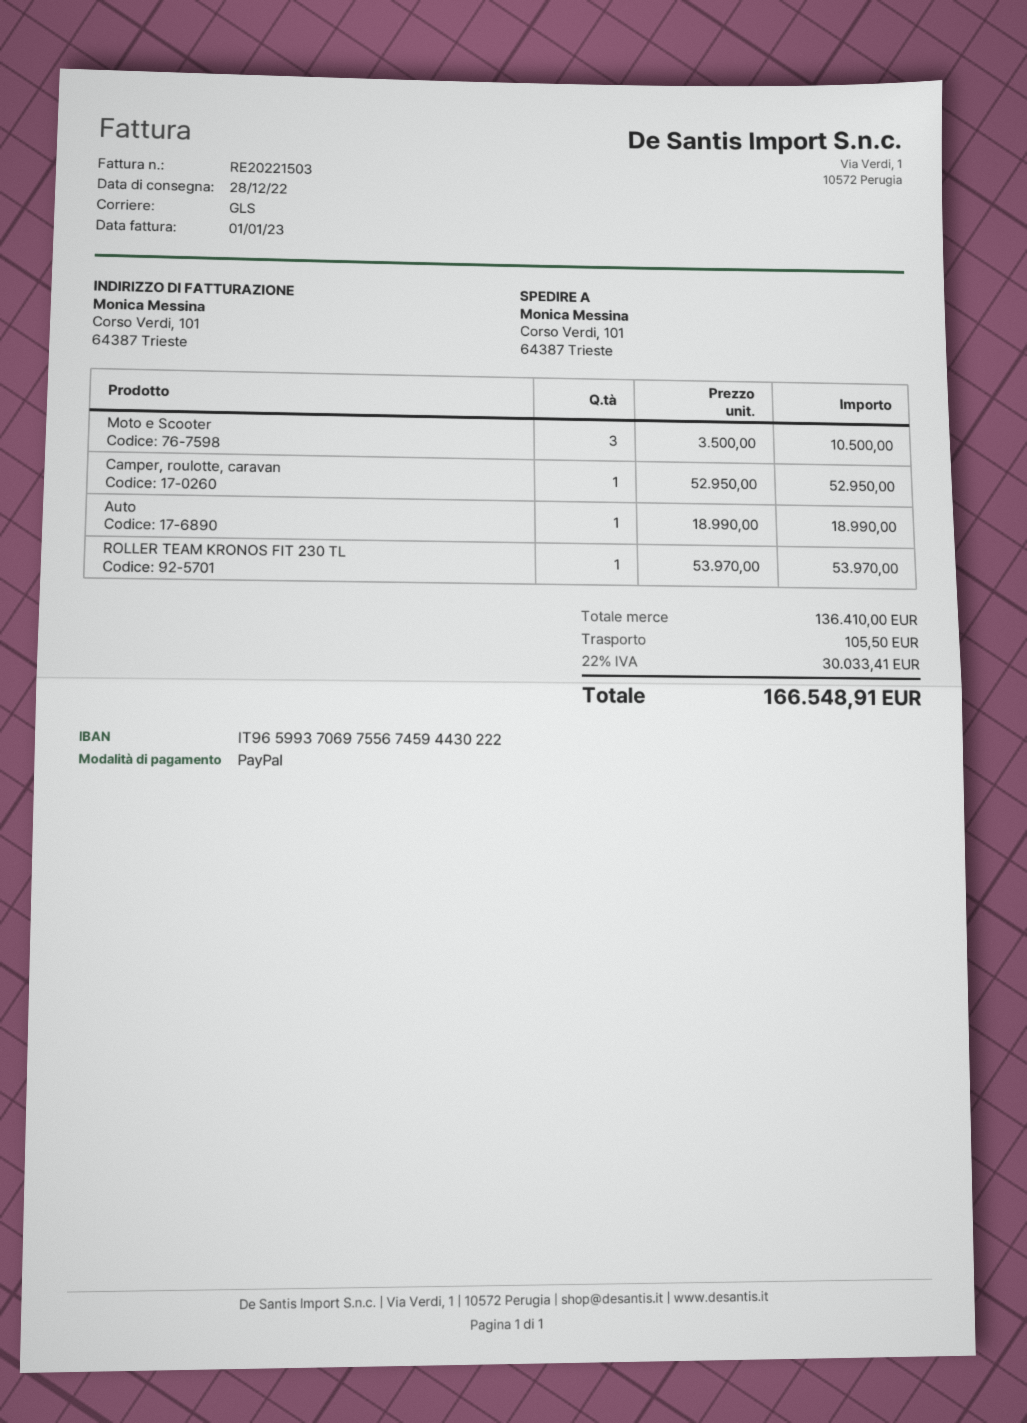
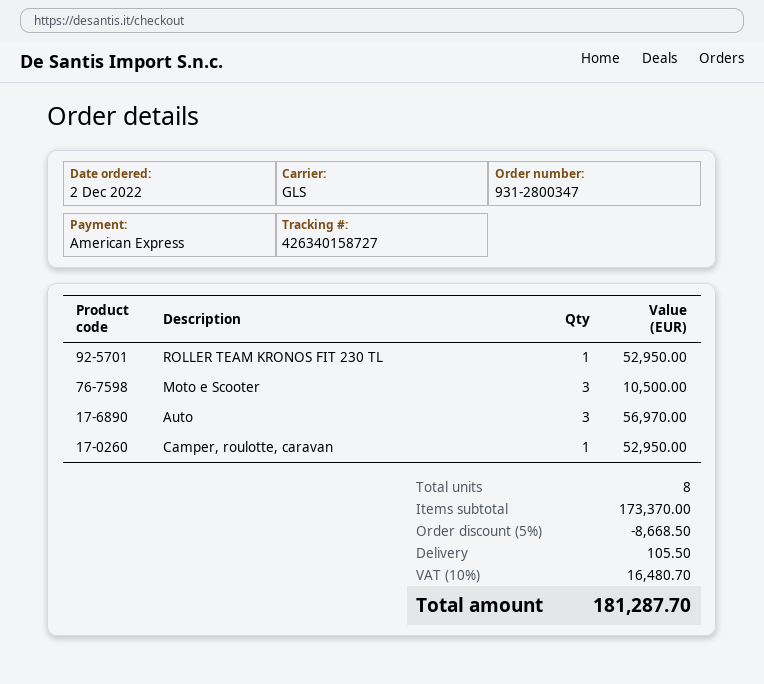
payment method: PayPal -> American Express
Auto: 1 for 18990.00 -> 3 for 56970.00
ROLLER TEAM KRONOS FIT 230 TL: 1 for 53970.00 -> 1 for 52950.00
subtotal: 136410.00 -> 173370.00
discount: none -> 5% = 8668.50
tax: 22% = 30033.41 -> 10% = 16480.70
total: 166548.91 -> 181287.70

